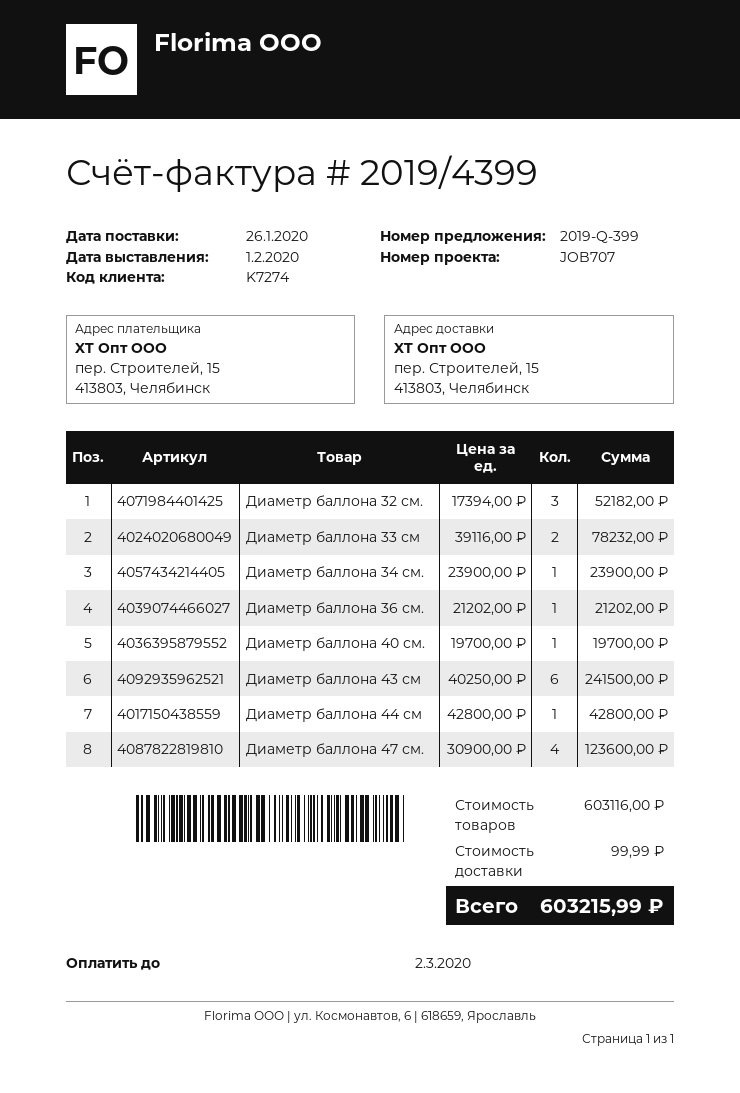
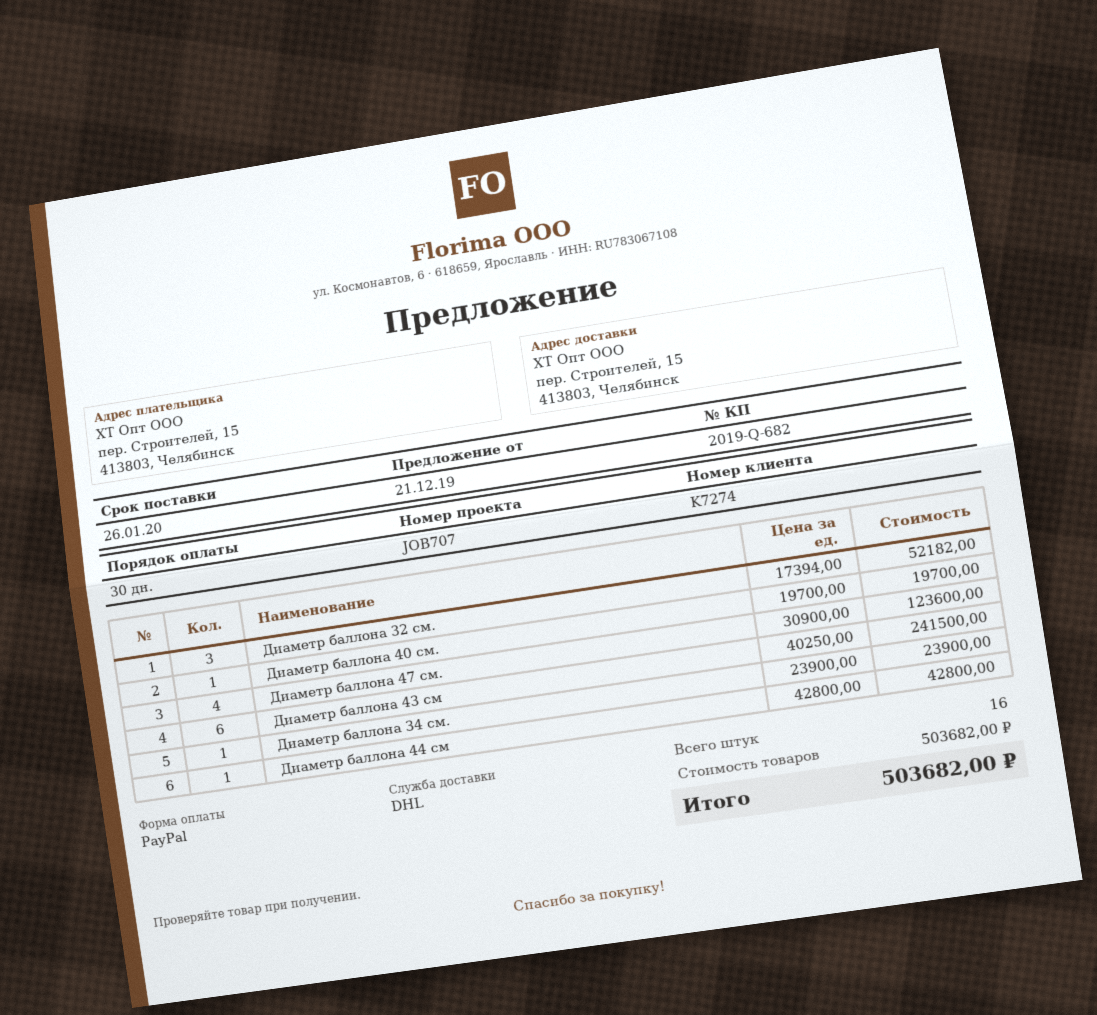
quote number: 2019-Q-399 -> 2019-Q-682
Диаметр баллона 33 см: 2 x 39116.00 = 78232.00 -> none
Диаметр баллона 36 см.: 1 x 21202.00 = 21202.00 -> none
subtotal: 603116.00 -> 503682.00
shipping: 99.99 -> none
total: 603215.99 -> 503682.00

